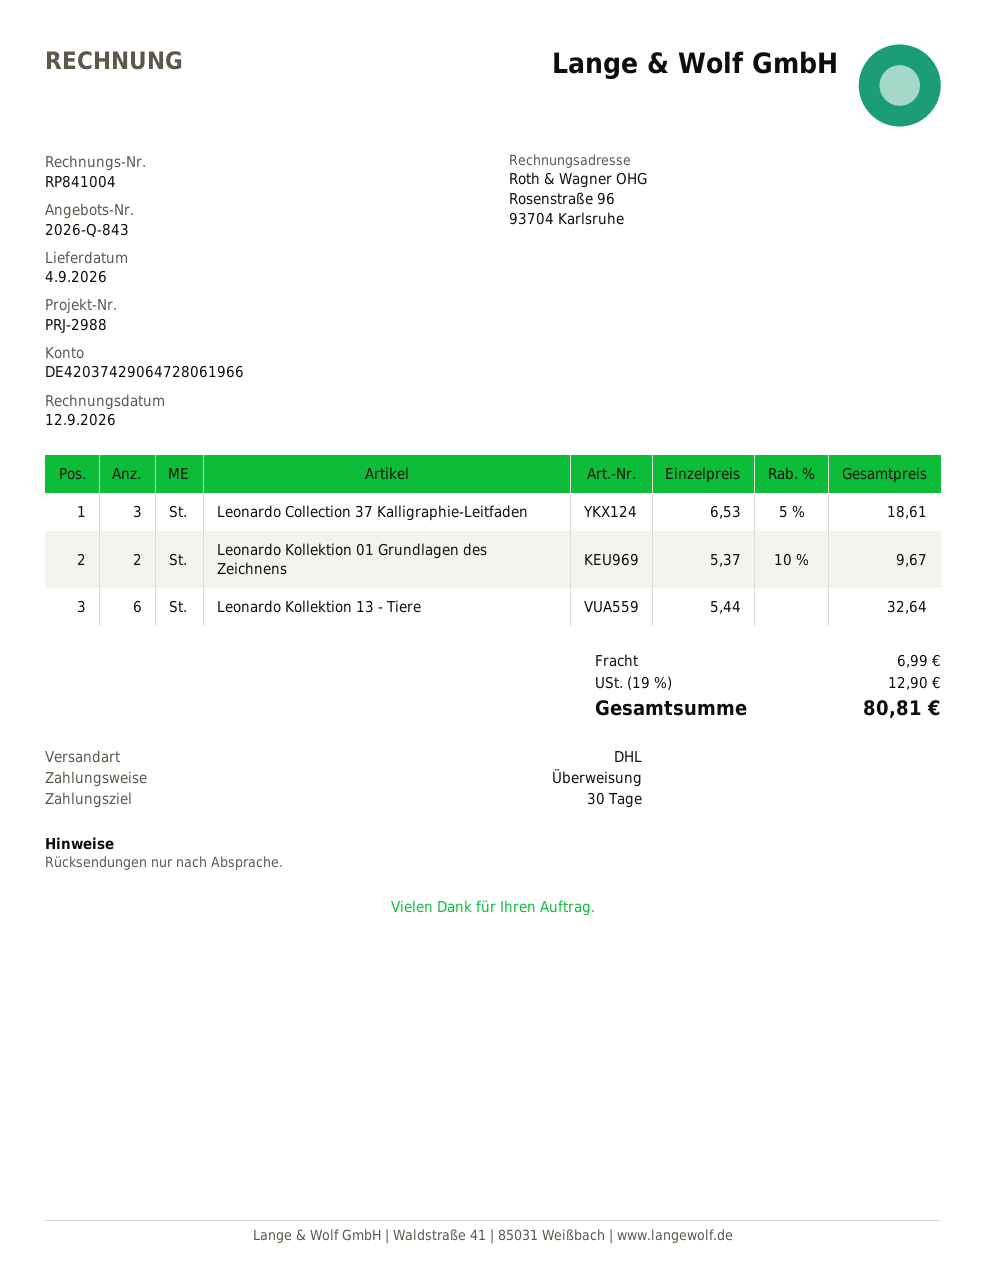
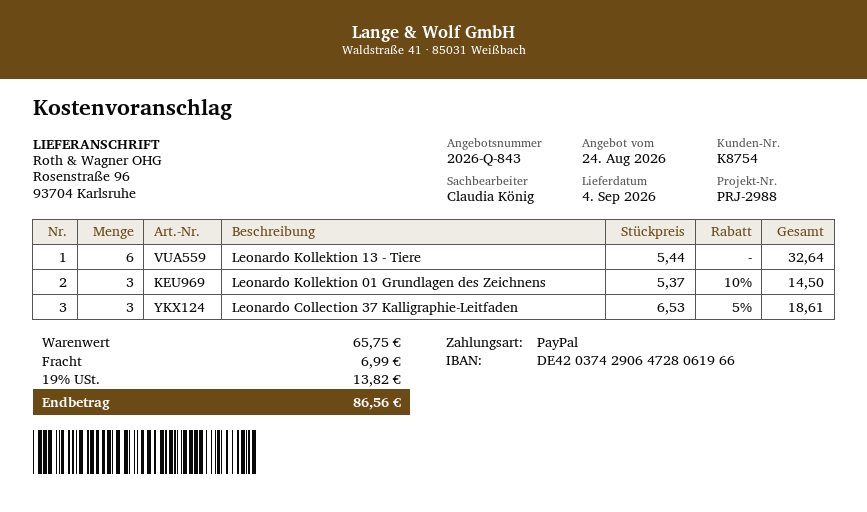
payment method: bank transfer -> PayPal
Leonardo Kollektion 01 Grundlagen des Zeichnens: 2 x 5.37 - 10% = 9.67 -> 3 x 5.37 - 10% = 14.50
tax: 19% = 12.90 -> 19% = 13.82
total: 80.81 -> 86.56

